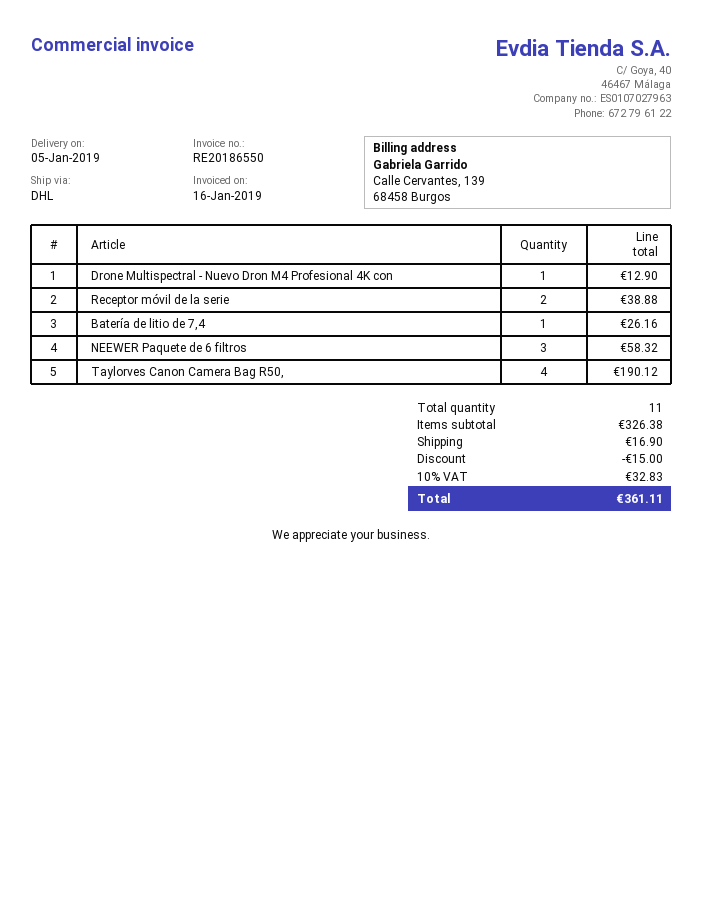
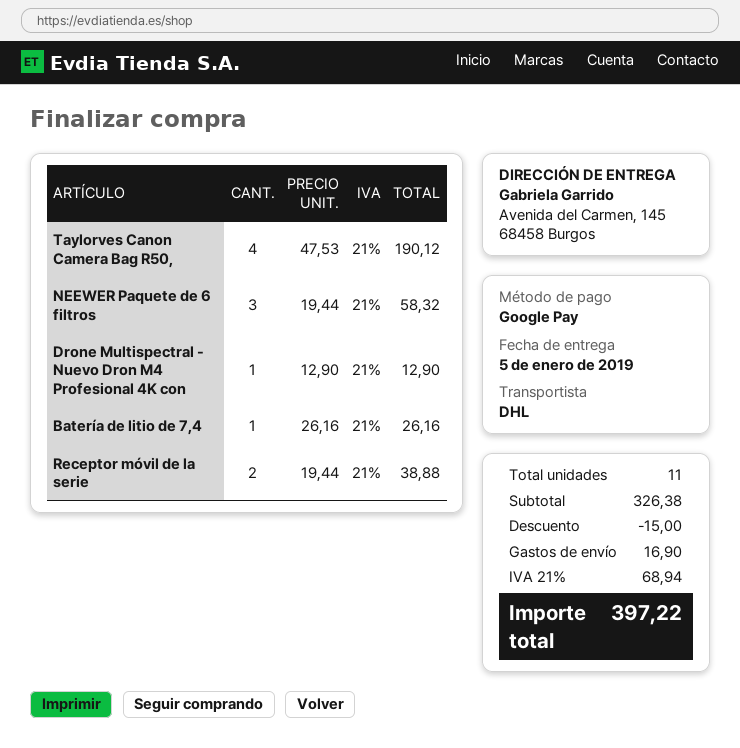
tax: 10% = 32.83 -> 21% = 68.94
total: 361.11 -> 397.22

